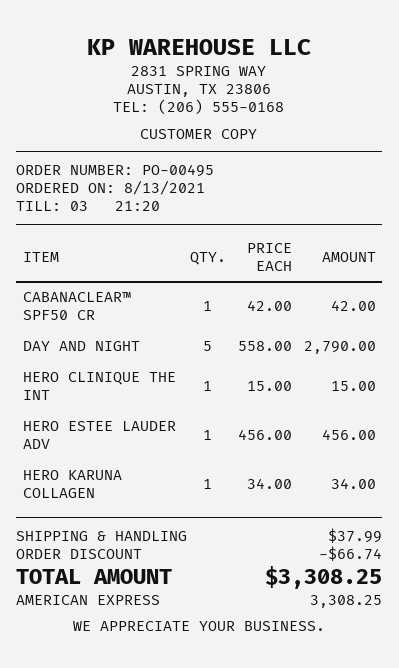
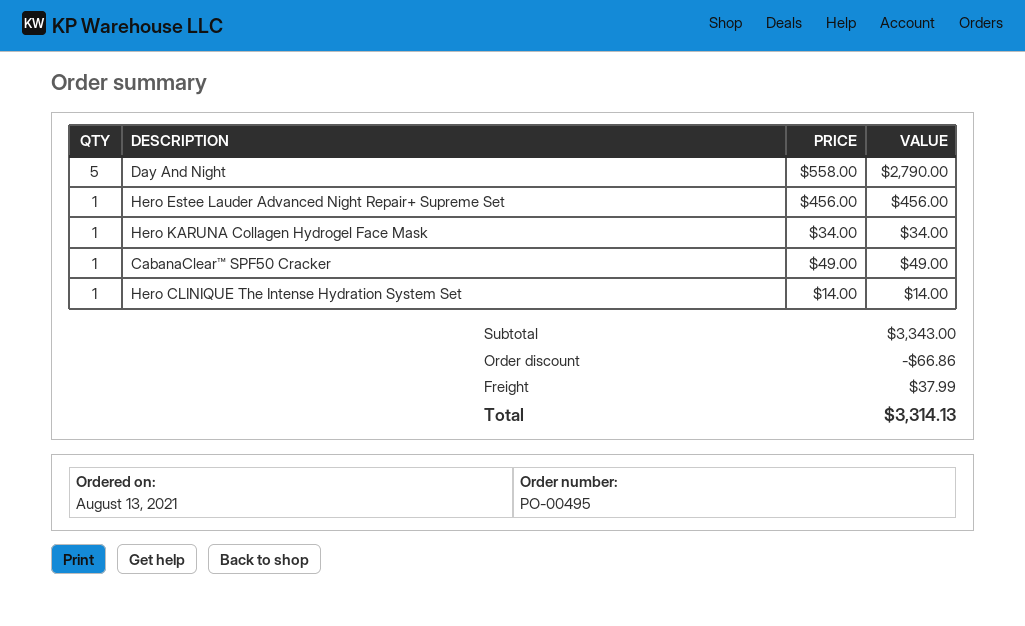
CABANACLEAR™ SPF50 CR: 1 x 42.00 = 42.00 -> 1 x 49.00 = 49.00
HERO CLINIQUE THE INT: 1 x 15.00 = 15.00 -> 1 x 14.00 = 14.00
discount: 66.74 -> 66.86
total: 3308.25 -> 3314.13

